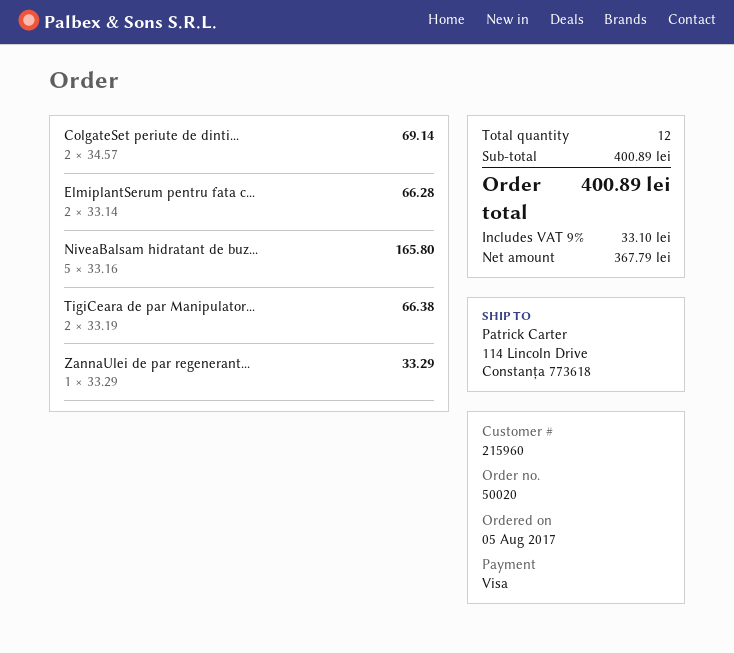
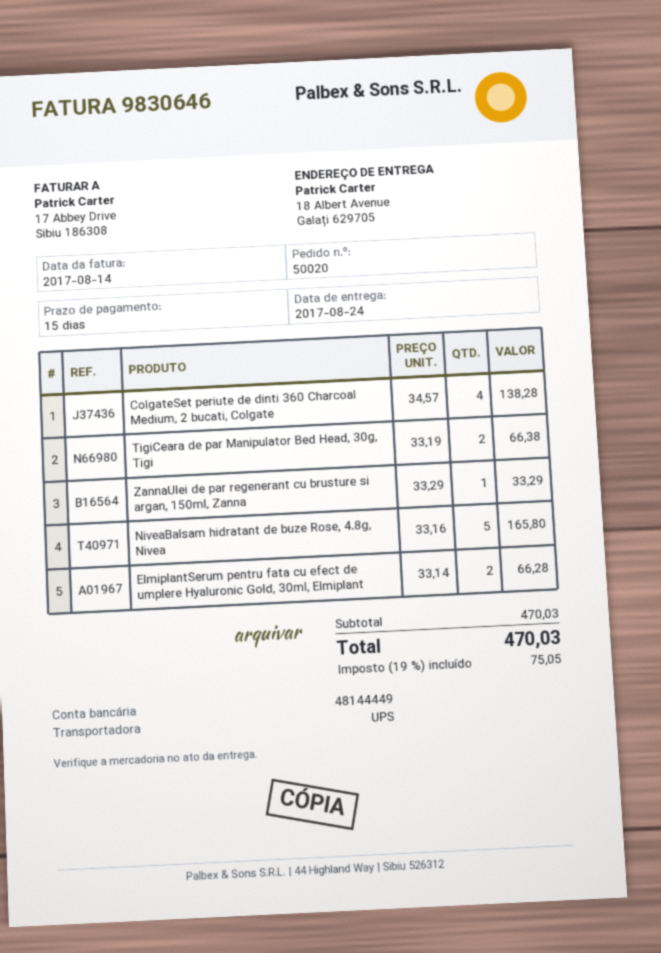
ship to: 114 Lincoln Drive, Constanța 773618 -> 18 Albert Avenue, Galați 629705
ColgateSet periute de dinti...: 2 x 34.57 = 69.14 -> 4 x 34.57 = 138.28
subtotal: 400.89 -> 470.03
tax: 9% = 33.10 -> 19% = 75.05
total: 400.89 -> 470.03

